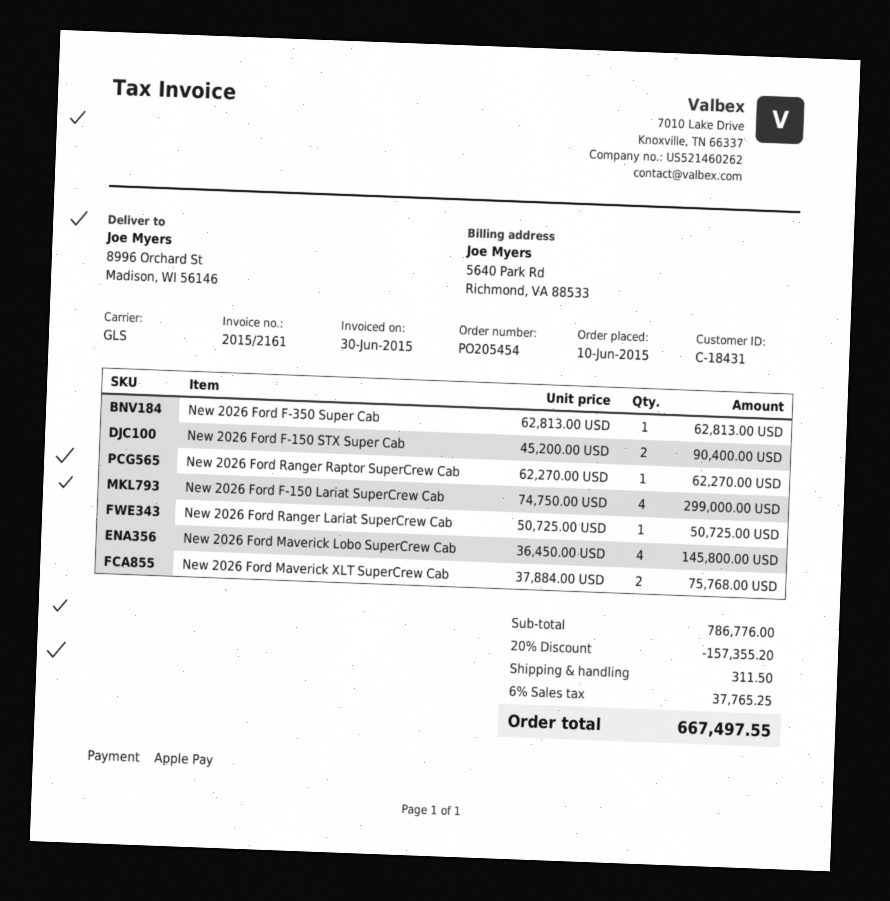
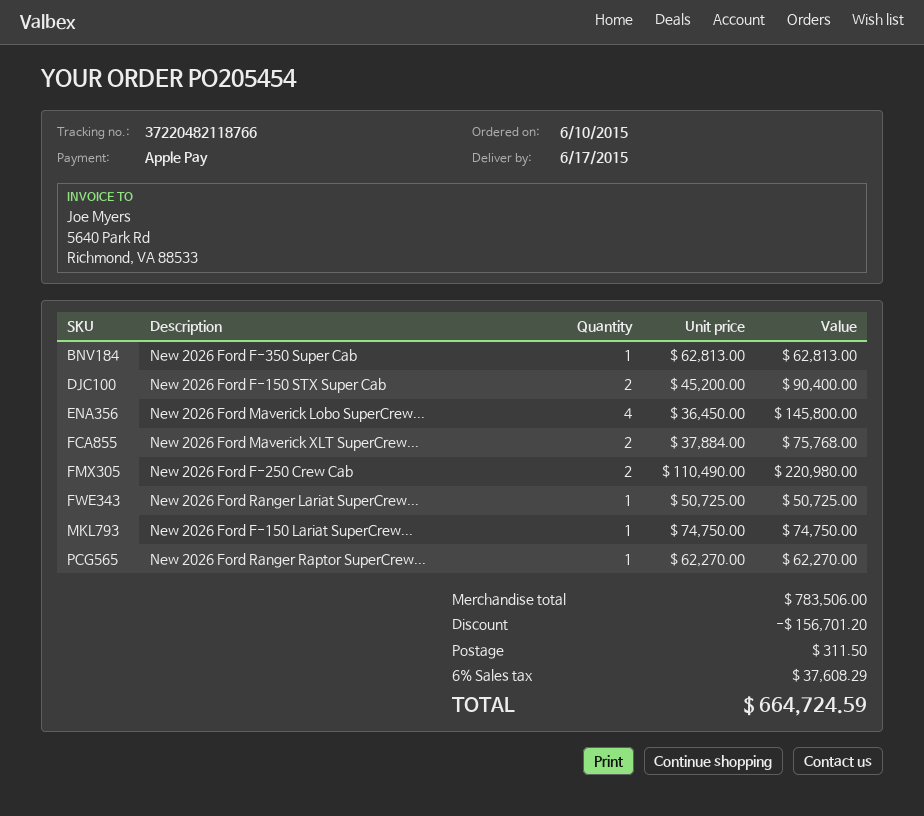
New 2026 Ford F-150 Lariat SuperCrew Cab: 4 x 74750.00 = 299000.00 -> 1 x 74750.00 = 74750.00
New 2026 Ford F-250 Crew Cab: none -> 2 x 110490.00 = 220980.00
subtotal: 786776.00 -> 783506.00
discount: 157355.20 -> 156701.20
tax: 6% = 37765.25 -> 6% = 37608.29
total: 667497.55 -> 664724.59

